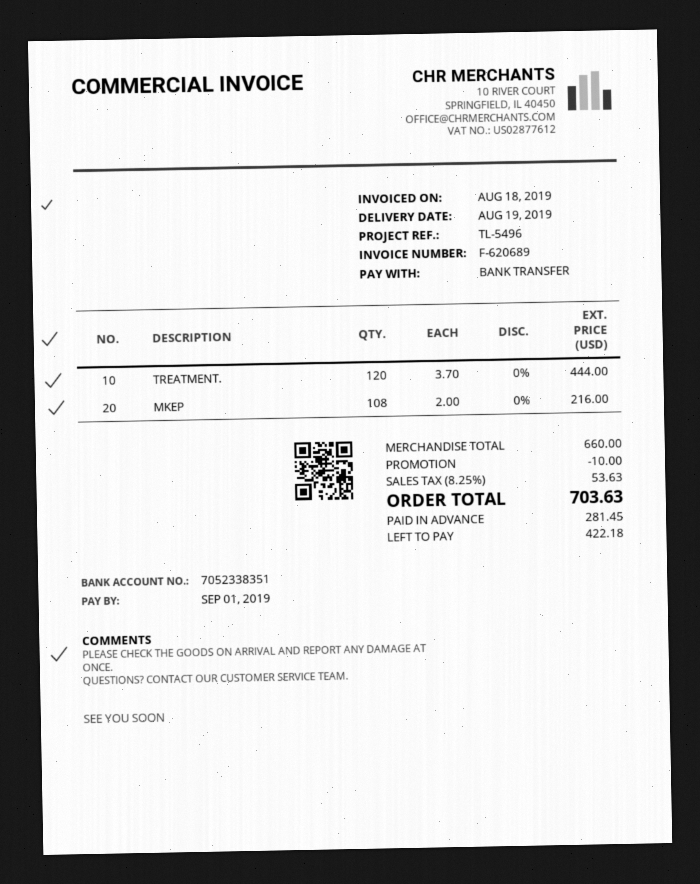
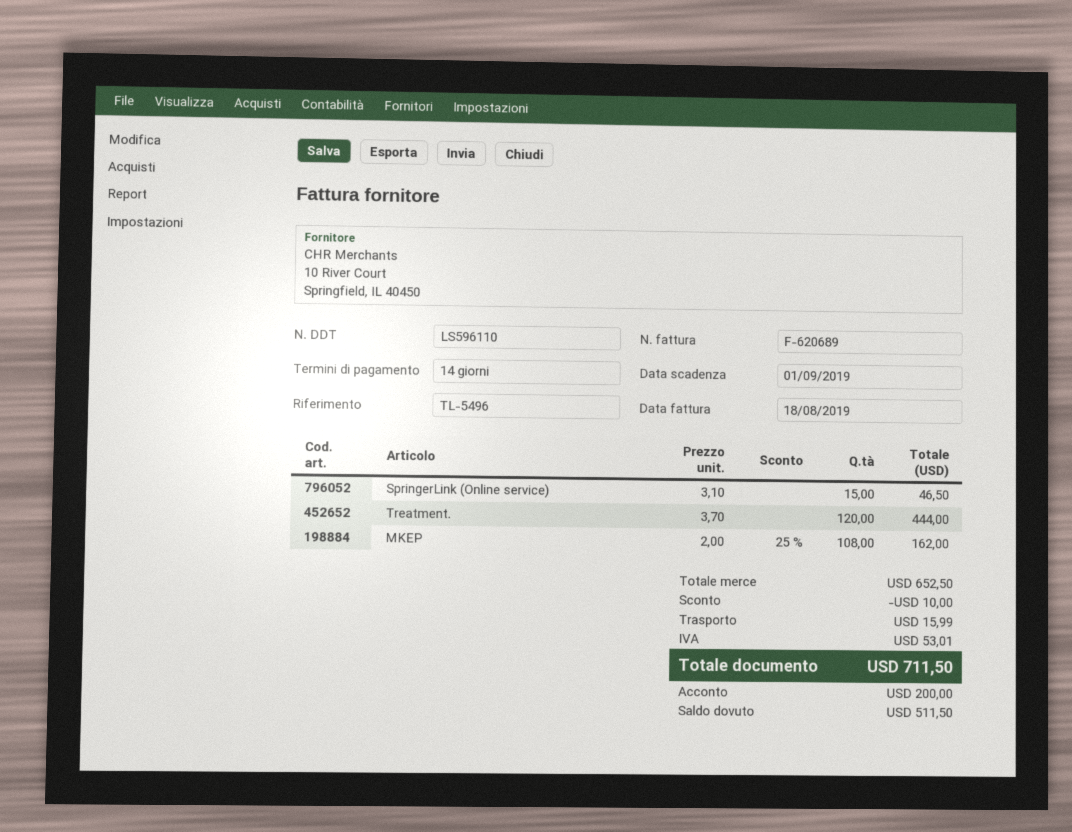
MKEP: 108 x 2.00 = 216.00 -> 108 x 2.00 - 25% = 162.00
SpringerLink (Online service): none -> 15 x 3.10 = 46.50
subtotal: 660.00 -> 652.50
shipping: none -> 15.99
tax: 53.63 -> 53.01
total: 703.63 -> 711.50
deposit: 281.45 -> 200.00
balance: 422.18 -> 511.50

